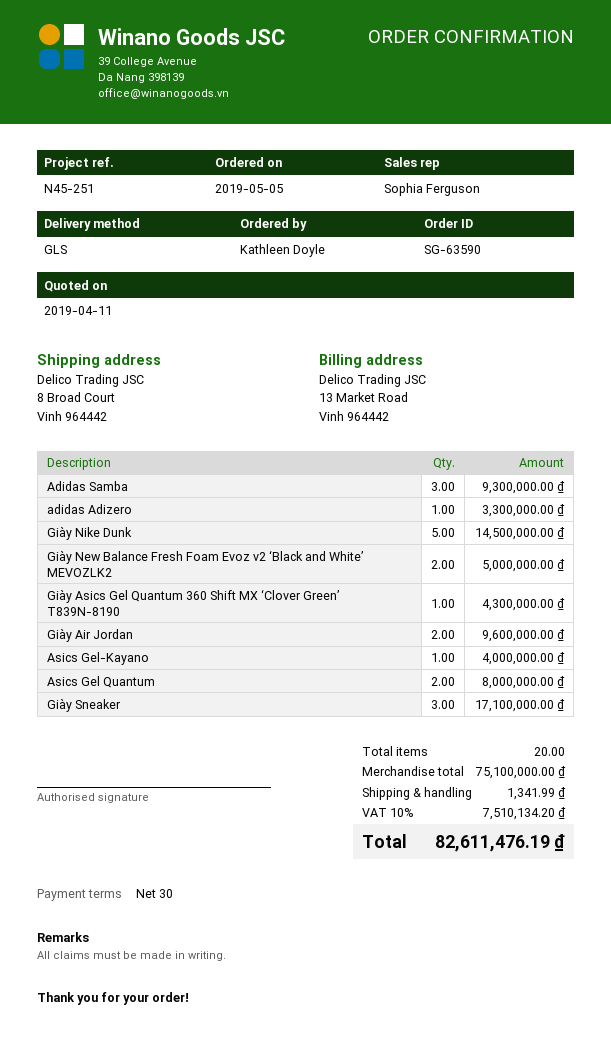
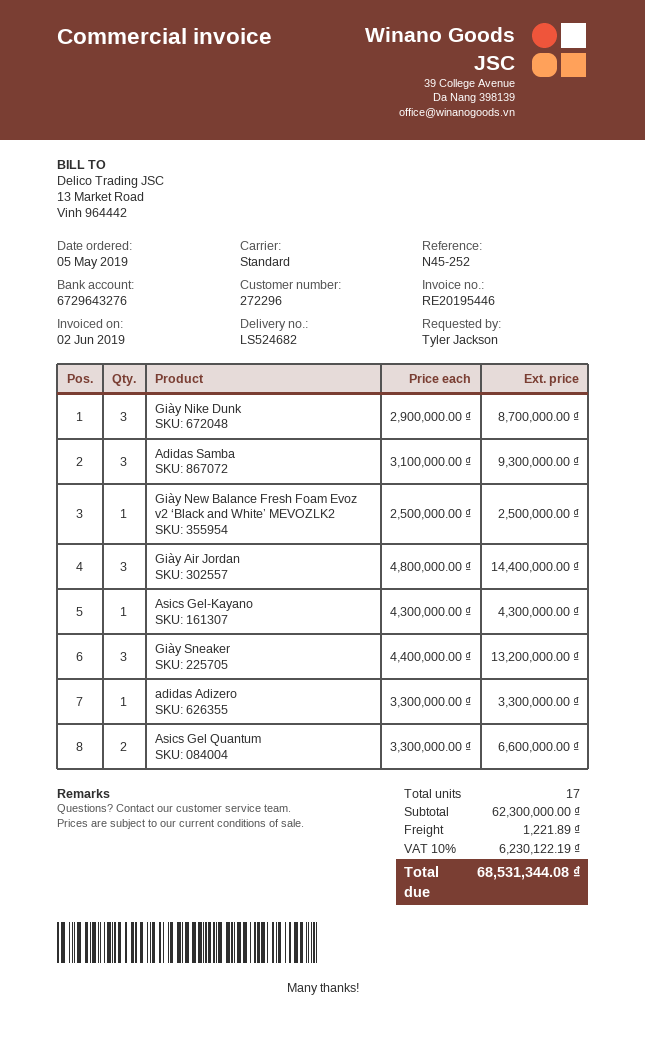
reference: N45-251 -> N45-252
ordered by: Kathleen Doyle -> Tyler Jackson
shipping method: GLS -> standard
Giày Nike Dunk: 5 for 14500000.00 -> 3 for 8700000.00
Giày New Balance Fresh Foam Evoz v2 ‘Black and White’ MEVOZLK2: 2 for 5000000.00 -> 1 for 2500000.00
Giày Asics Gel Quantum 360 Shift MX ‘Clover Green’ T839N-8190: 1 for 4300000.00 -> none
Giày Air Jordan: 2 for 9600000.00 -> 3 for 14400000.00
Asics Gel-Kayano: 1 for 4000000.00 -> 1 for 4300000.00
Asics Gel Quantum: 2 for 8000000.00 -> 2 for 6600000.00
Giày Sneaker: 3 for 17100000.00 -> 3 for 13200000.00
total quantity: 20 -> 17
subtotal: 75100000.00 -> 62300000.00
shipping: 1341.99 -> 1221.89
tax: 10% = 7510134.20 -> 10% = 6230122.19
total: 82611476.19 -> 68531344.08

